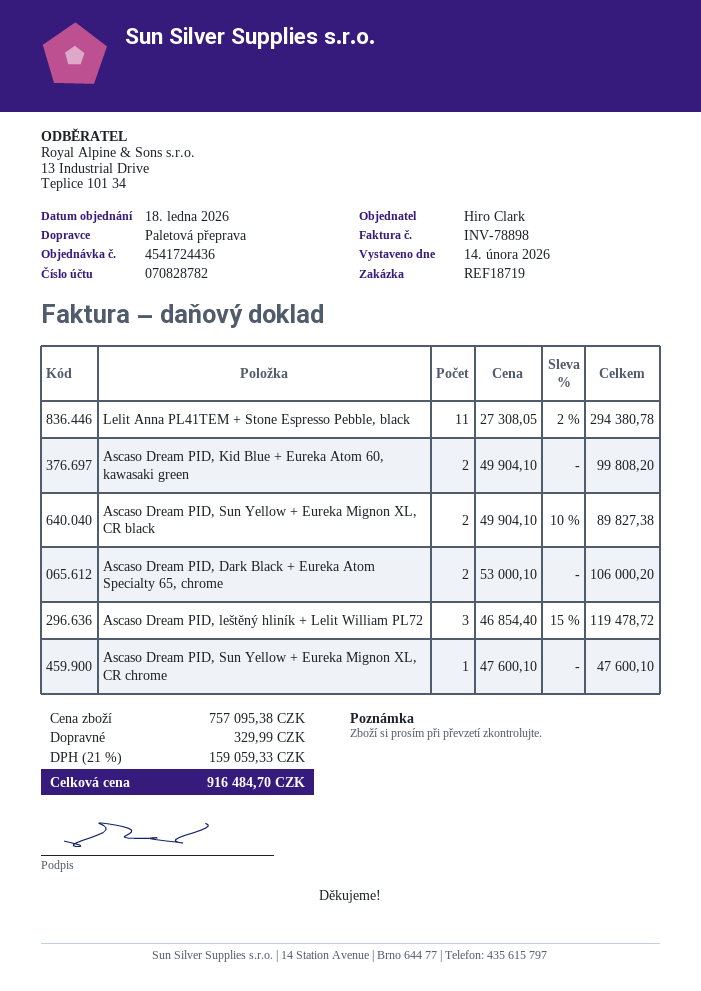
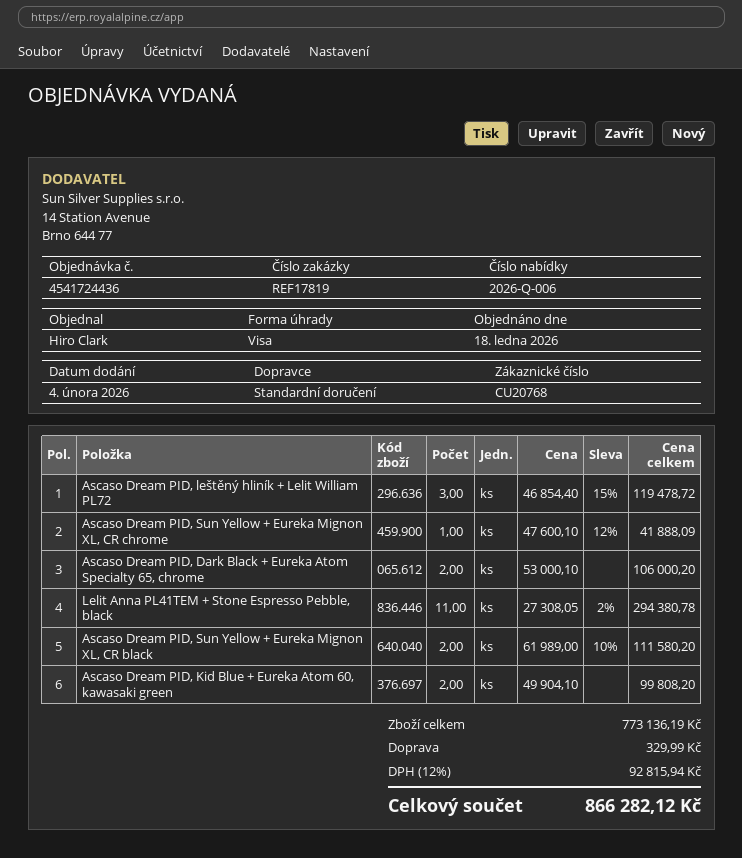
reference: REF18719 -> REF17819
shipping method: pallet freight -> standard
Ascaso Dream PID, Sun Yellow + Eureka Mignon XL, CR black: 2 x 49904.10 - 10% = 89827.38 -> 2 x 61989.00 - 10% = 111580.20
Ascaso Dream PID, Sun Yellow + Eureka Mignon XL, CR chrome: 1 x 47600.10 = 47600.10 -> 1 x 47600.10 - 12% = 41888.09
subtotal: 757095.38 -> 773136.19
tax: 21% = 159059.33 -> 12% = 92815.94
total: 916484.70 -> 866282.12

